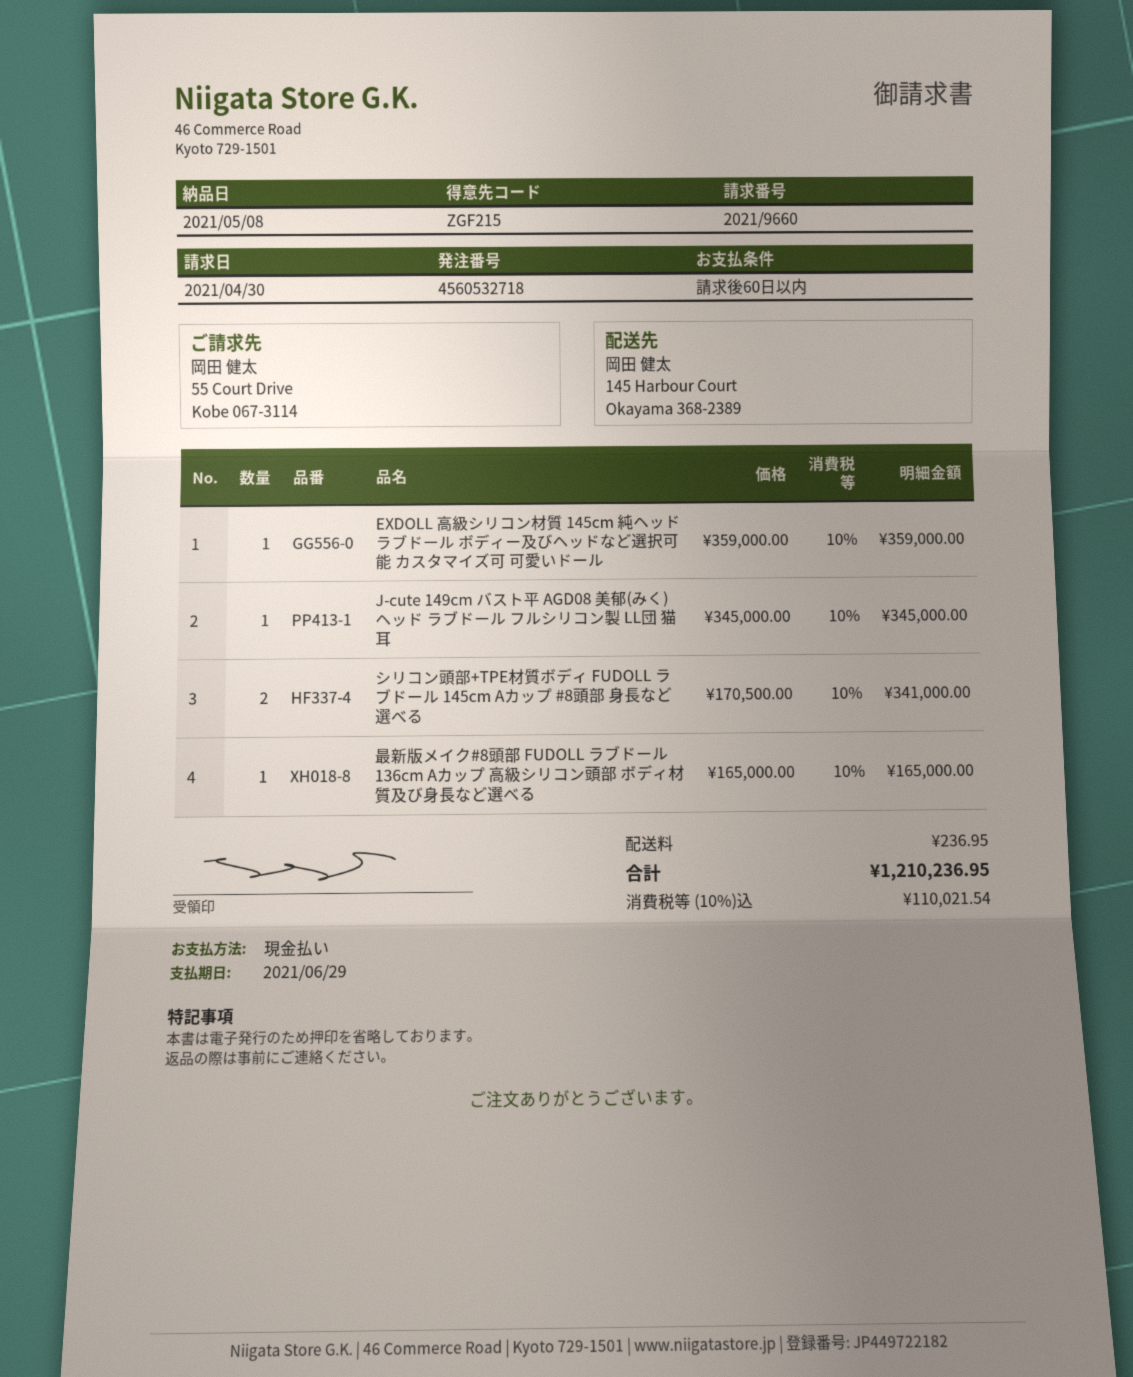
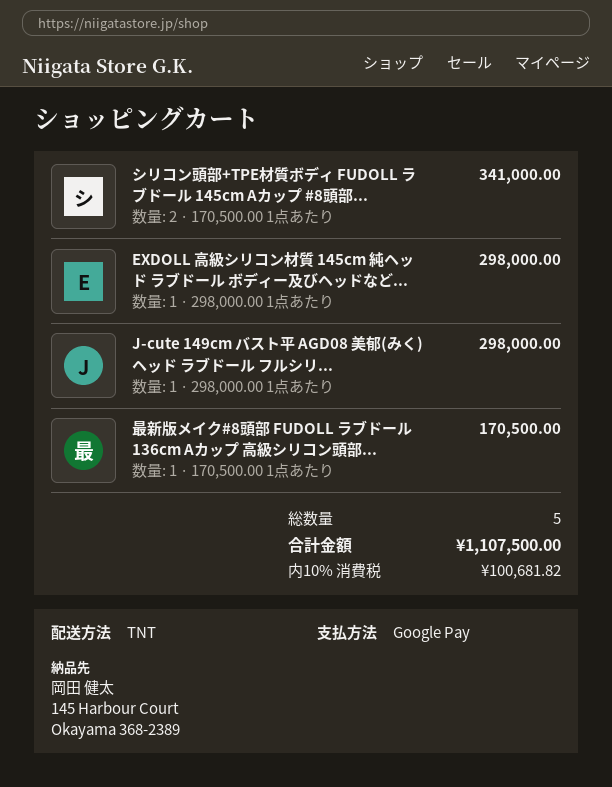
payment method: cash -> Google Pay
EXDOLL 高級シリコン材質 145cm 純ヘッド ラブドール ボディー及びヘッドなど選択可能 カスタマイズ可 可愛いドール: 1 x 359000.00 = 359000.00 -> 1 x 298000.00 = 298000.00
J-cute 149cm バスト平 AGD08 美郁(みく)ヘッド ラブドール フルシリコン製 LL団 猫耳: 1 x 345000.00 = 345000.00 -> 1 x 298000.00 = 298000.00
最新版メイク#8頭部 FUDOLL ラブドール 136cm Aカップ 高級シリコン頭部 ボディ材質及び身長など選べる: 1 x 165000.00 = 165000.00 -> 1 x 170500.00 = 170500.00
shipping: 236.95 -> none
tax: 10% = 110021.54 -> 10% = 100681.82
total: 1210236.95 -> 1107500.00

